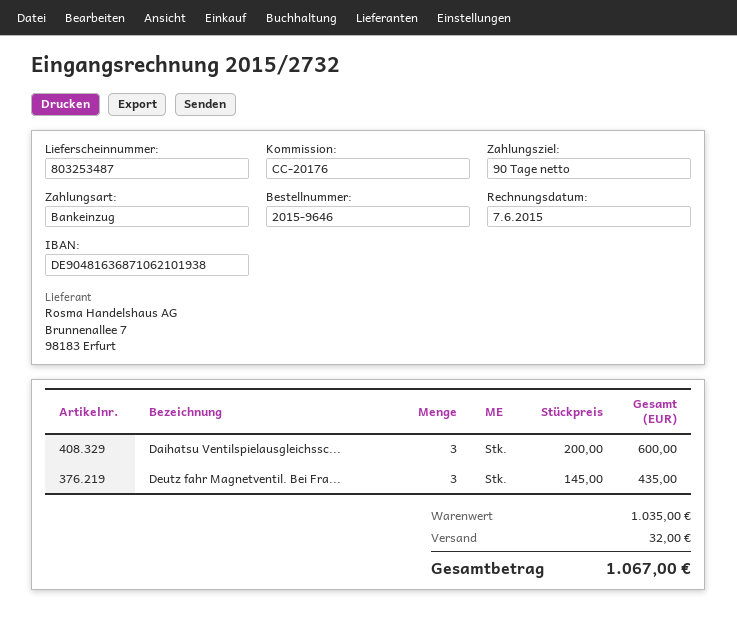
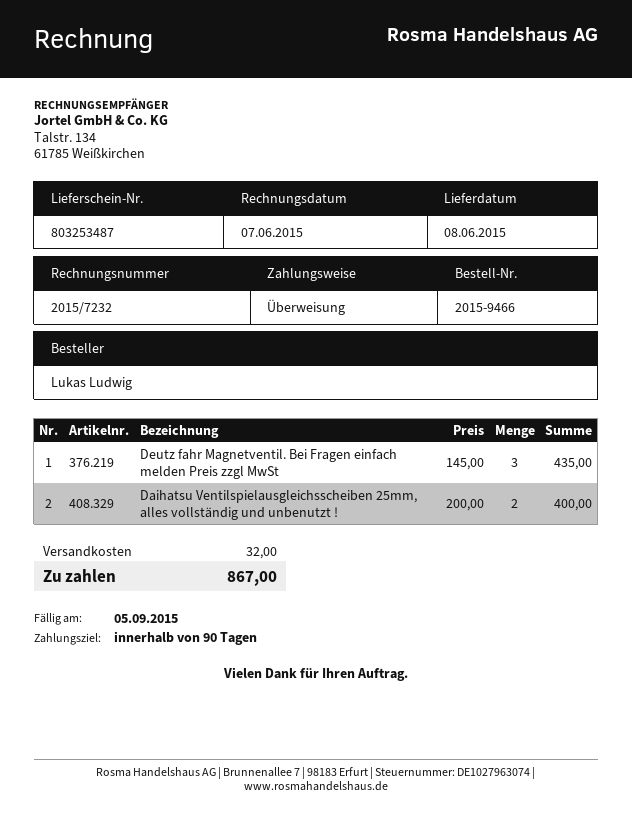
order number: 2015-9646 -> 2015-9466
invoice number: 2015/2732 -> 2015/7232
payment method: direct debit -> bank transfer
Daihatsu Ventilspielausgleichssc...: 3 x 200.00 = 600.00 -> 2 x 200.00 = 400.00
total: 1067.00 -> 867.00

